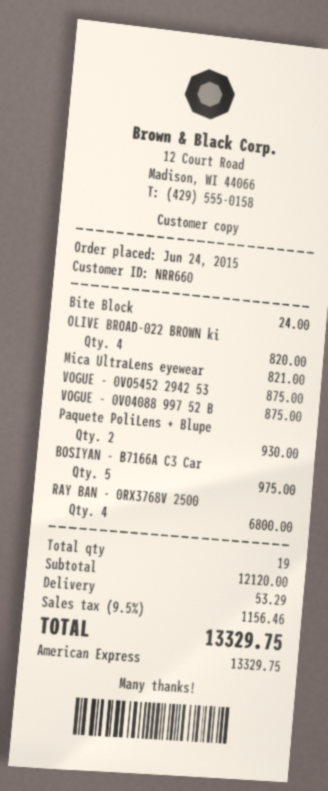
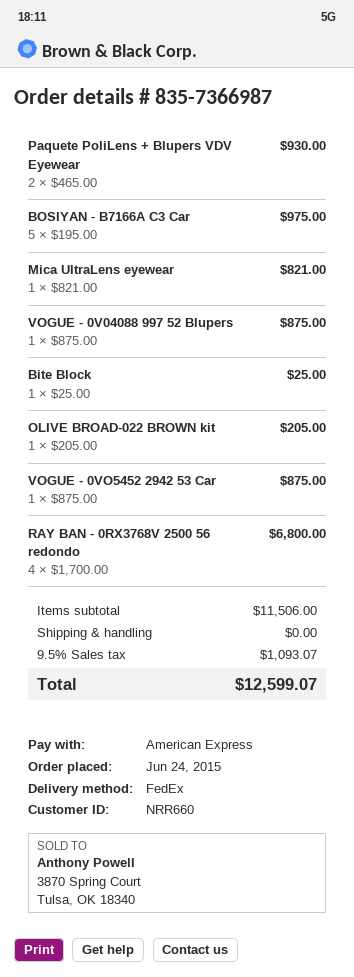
Bite Block: 1 for 24.00 -> 1 for 25.00
OLIVE BROAD-022 BROWN ki: 4 for 820.00 -> 1 for 205.00
subtotal: 12120.00 -> 11506.00
shipping: 53.29 -> 0.00
tax: 9.5% = 1156.46 -> 9.5% = 1093.07
total: 13329.75 -> 12599.07

